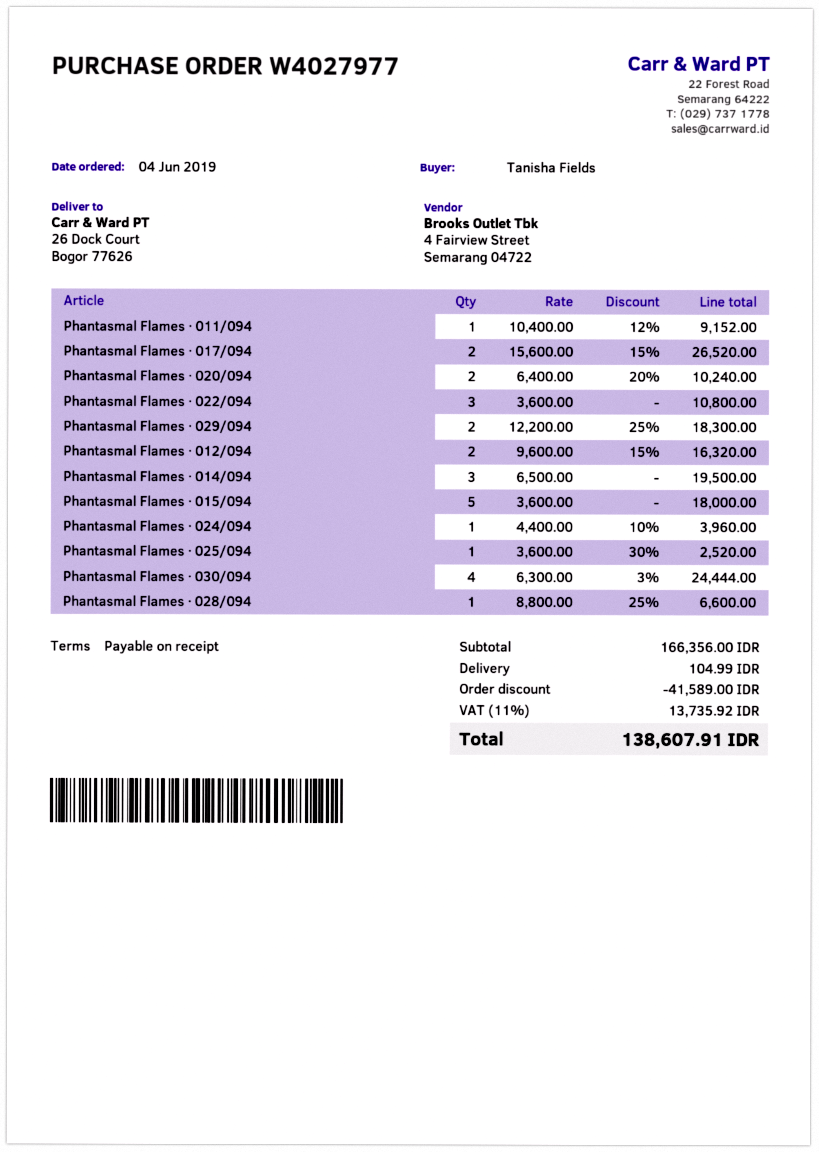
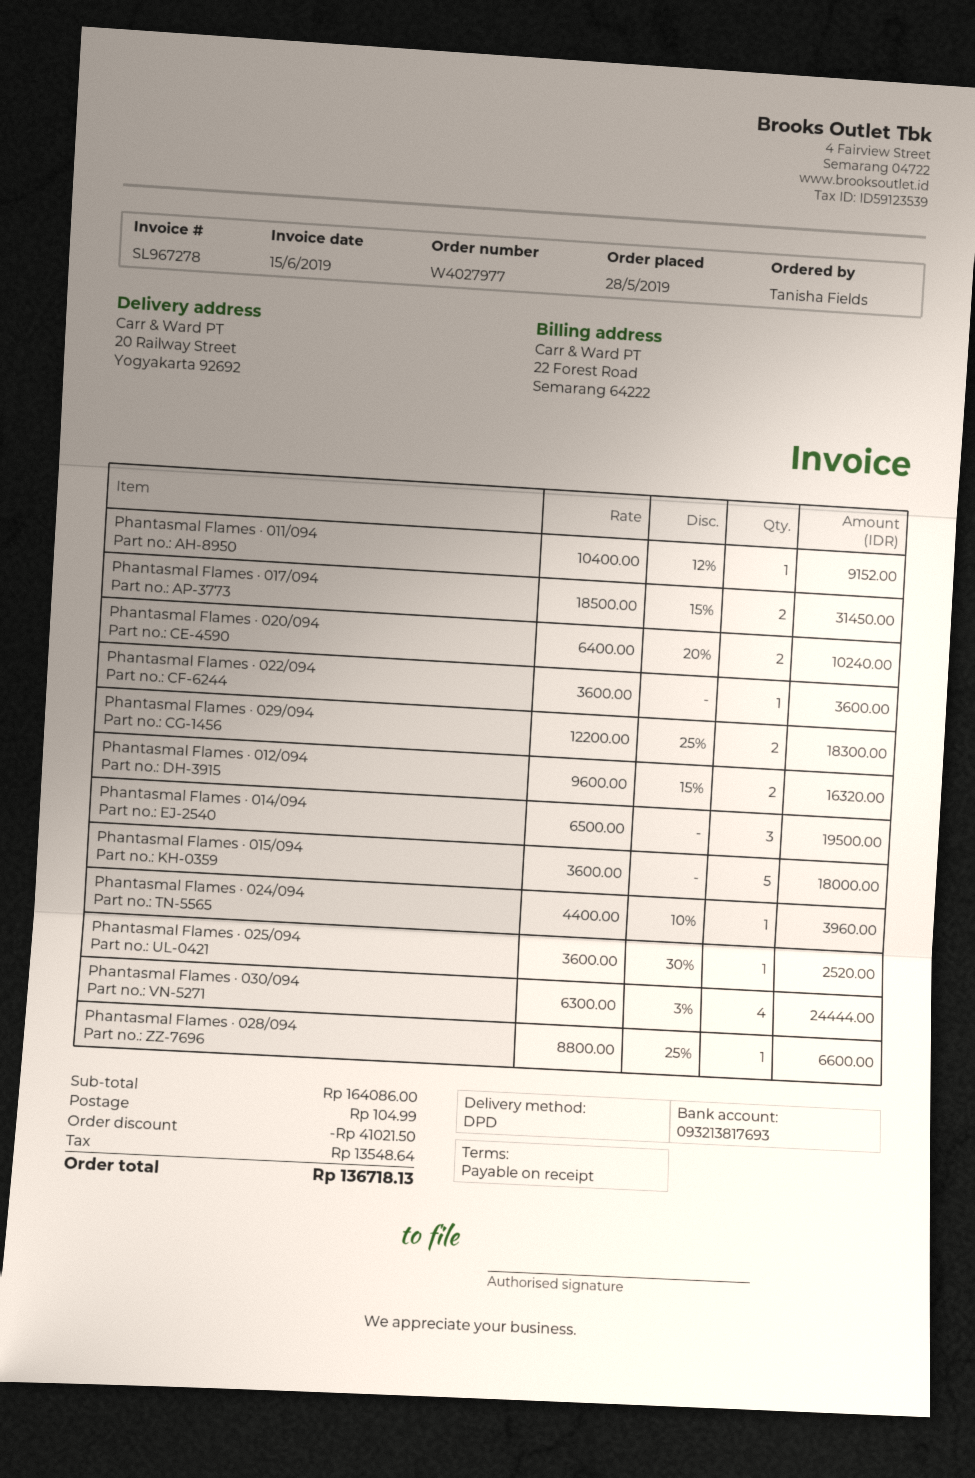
order date: 2019-06-04 -> 2019-05-28
ship to: 26 Dock Court, Bogor 77626 -> 20 Railway Street, Yogyakarta 92692
Phantasmal Flames · 017/094: 2 x 15600.00 - 15% = 26520.00 -> 2 x 18500.00 - 15% = 31450.00
Phantasmal Flames · 022/094: 3 x 3600.00 = 10800.00 -> 1 x 3600.00 = 3600.00
subtotal: 166356.00 -> 164086.00
discount: 41589.00 -> 41021.50
tax: 13735.92 -> 13548.64
total: 138607.91 -> 136718.13

